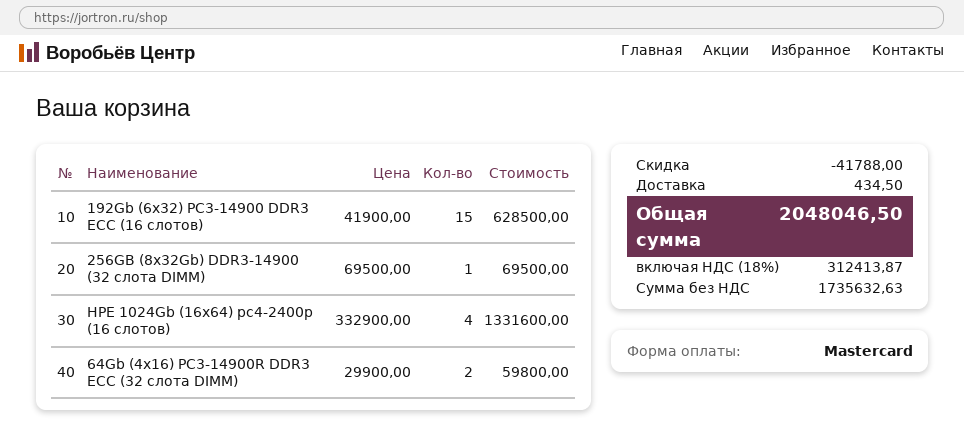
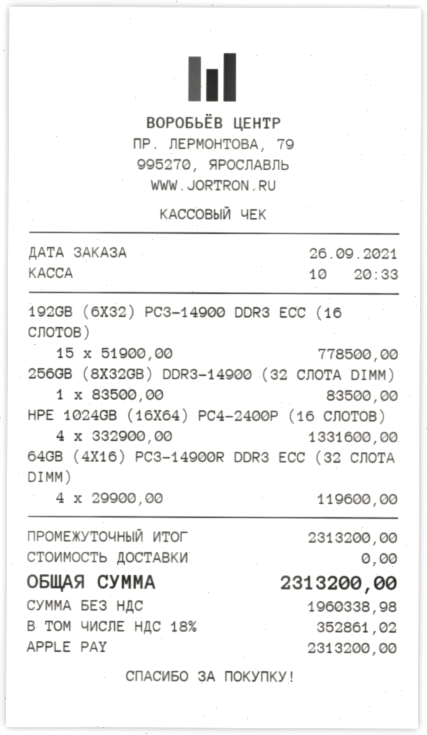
payment method: Mastercard -> Apple Pay
192Gb (6x32) PC3-14900 DDR3 ECC (16 слотов): 15 x 41900.00 = 628500.00 -> 15 x 51900.00 = 778500.00
256GB (8х32Gb) DDR3-14900 (32 слота DIMM): 1 x 69500.00 = 69500.00 -> 1 x 83500.00 = 83500.00
64Gb (4x16) PC3-14900R DDR3 ECC (32 слота DIMM): 2 x 29900.00 = 59800.00 -> 4 x 29900.00 = 119600.00
discount: 41788.00 -> none
shipping: 434.50 -> 0.00
net: 1735632.63 -> 1960338.98
tax: 18% = 312413.87 -> 18% = 352861.02
total: 2048046.50 -> 2313200.00

